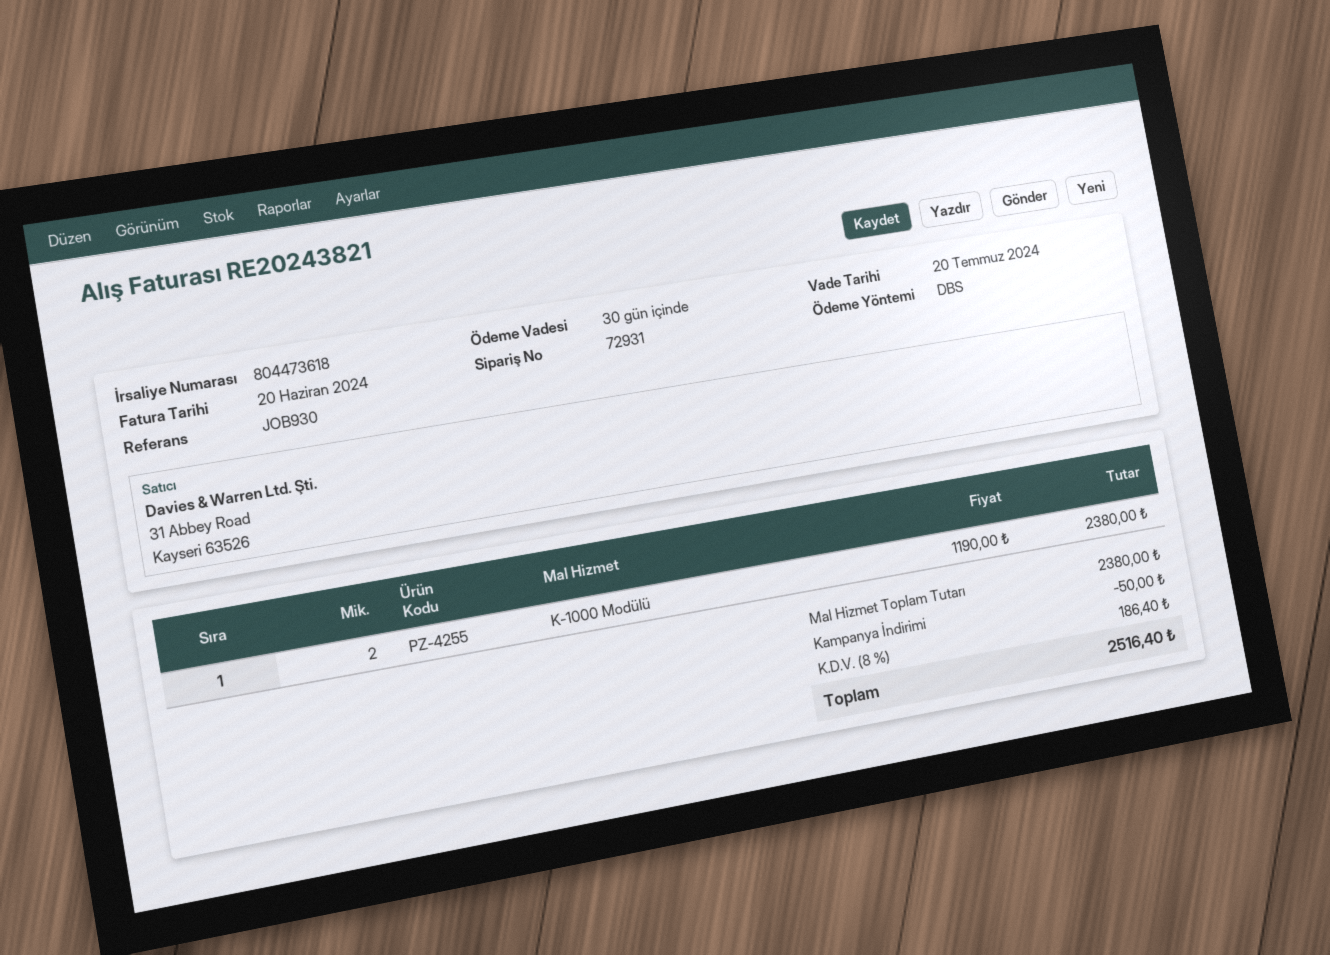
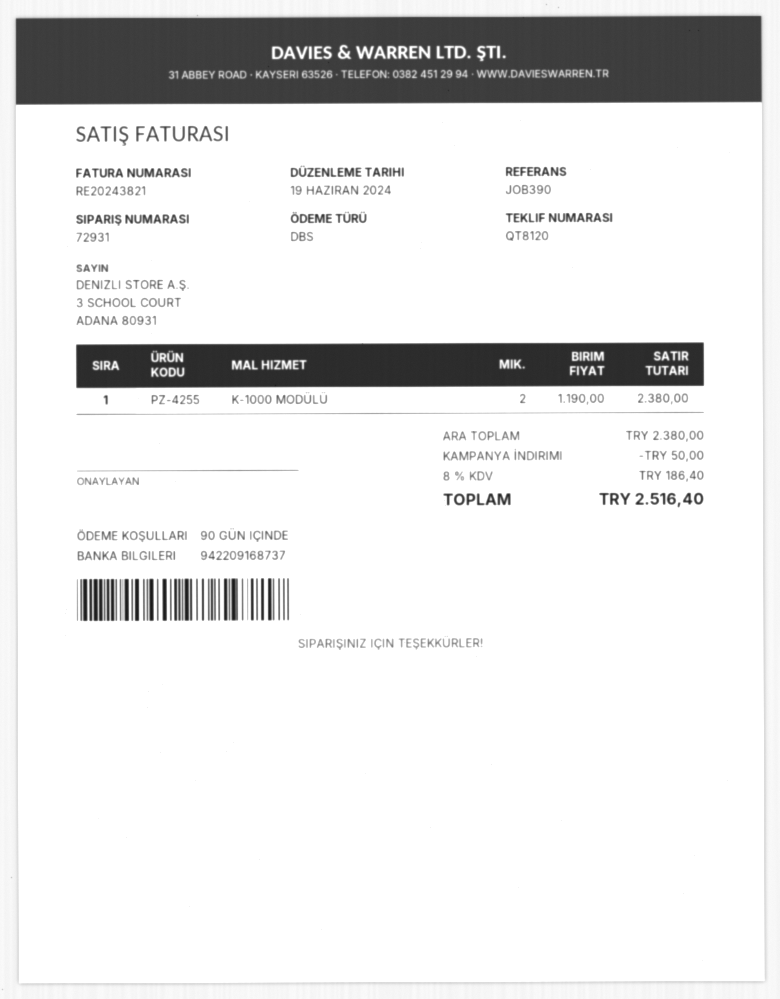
invoice date: 2024-06-20 -> 2024-06-19
payment terms: 30 days -> 90 days
reference: JOB930 -> JOB390

